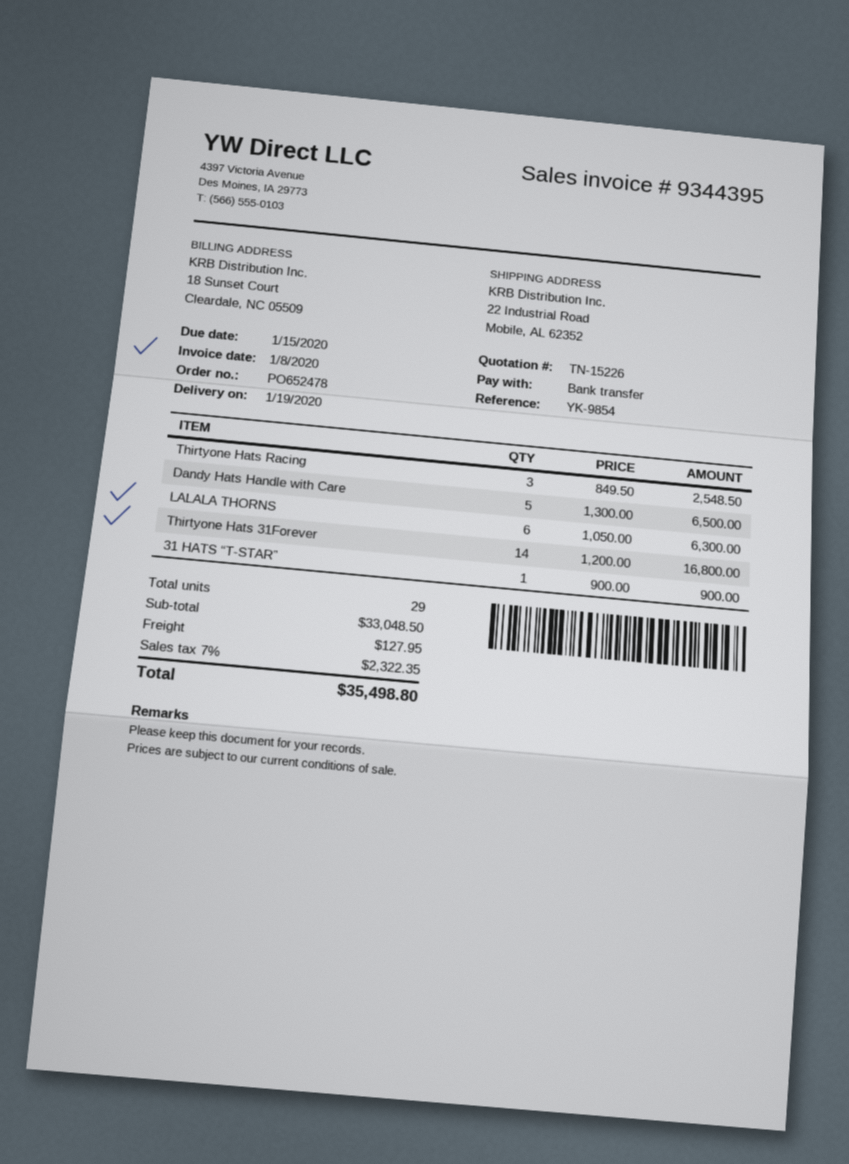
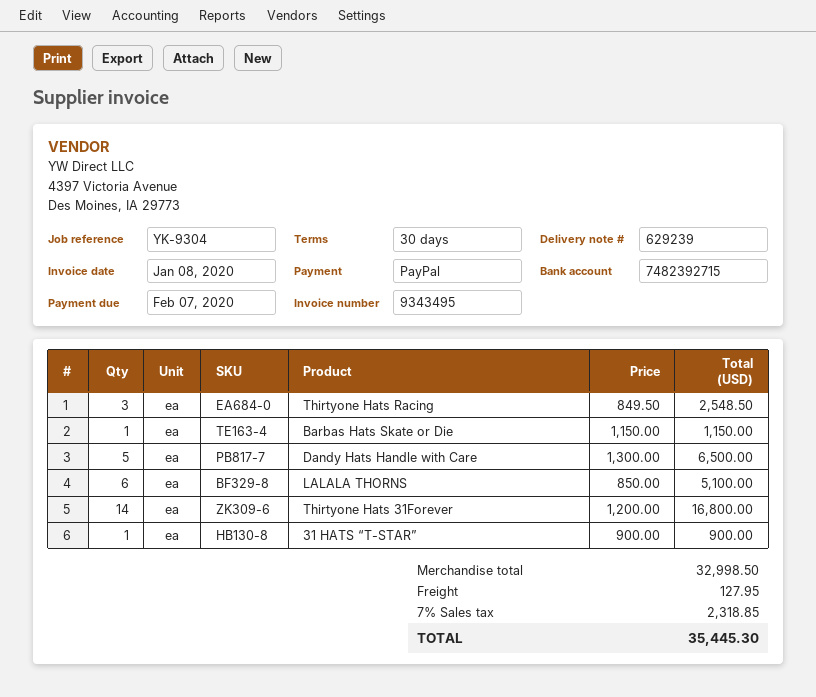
invoice number: 9344395 -> 9343495
due date: 2020-01-15 -> 2020-02-07
reference: YK-9854 -> YK-9304
payment method: bank transfer -> PayPal
LALALA THORNS: 6 x 1050.00 = 6300.00 -> 6 x 850.00 = 5100.00
Barbas Hats Skate or Die: none -> 1 x 1150.00 = 1150.00
subtotal: 33048.50 -> 32998.50
tax: 7% = 2322.35 -> 7% = 2318.85
total: 35498.80 -> 35445.30

